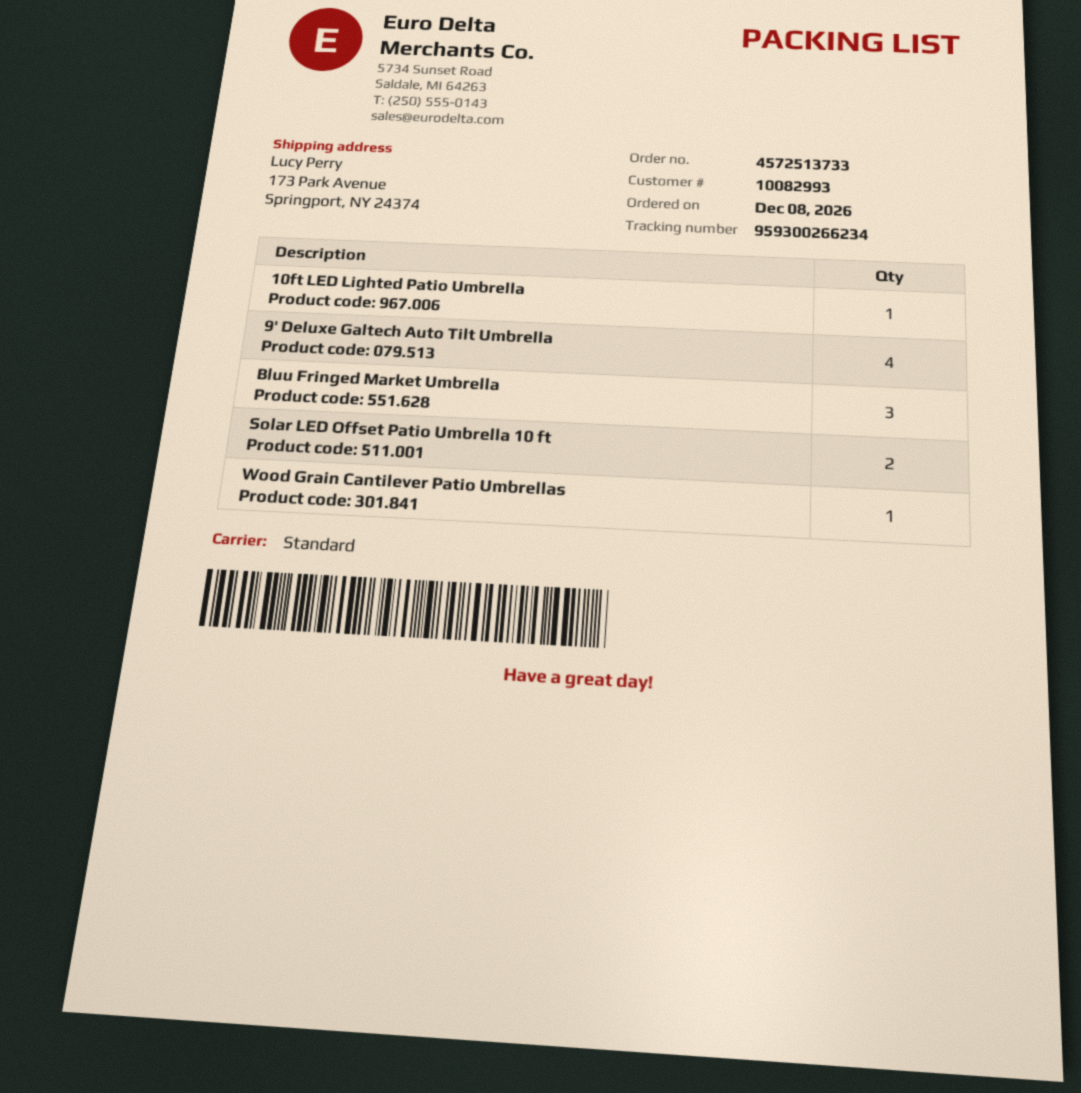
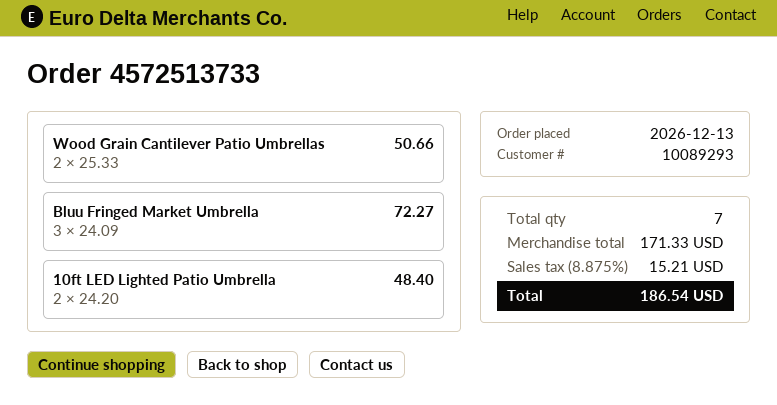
order date: 2026-12-08 -> 2026-12-13
customer number: 10082993 -> 10089293
10ft LED Lighted Patio Umbrella: 1 -> 2
9' Deluxe Galtech Auto Tilt Umbrella: 4 -> none
Solar LED Offset Patio Umbrella 10 ft: 2 -> none
Wood Grain Cantilever Patio Umbrellas: 1 -> 2

